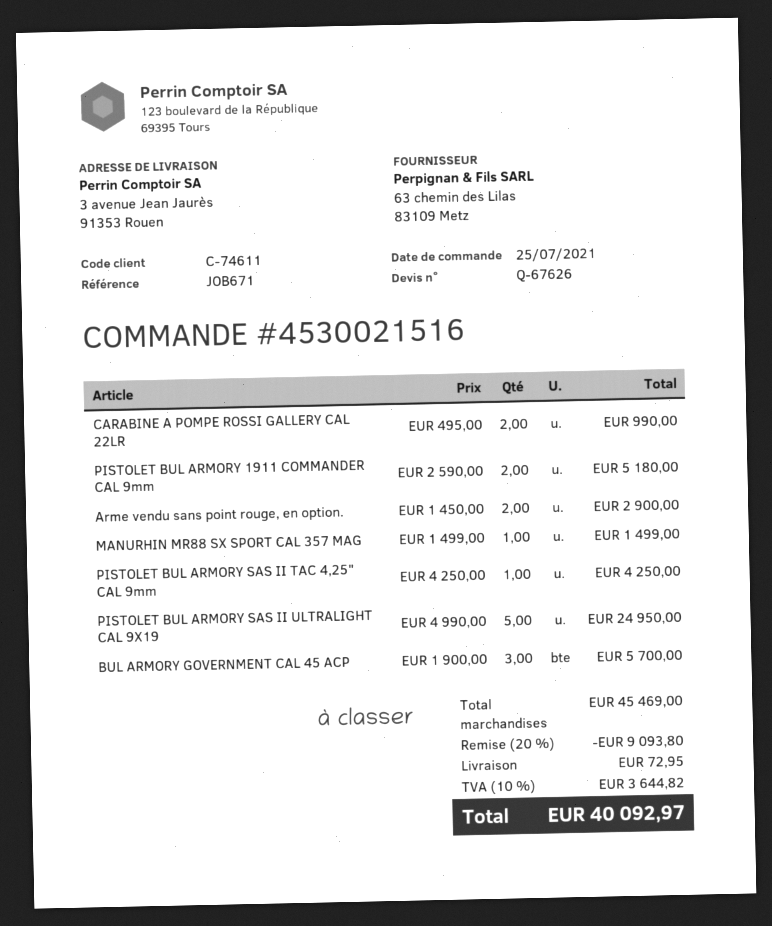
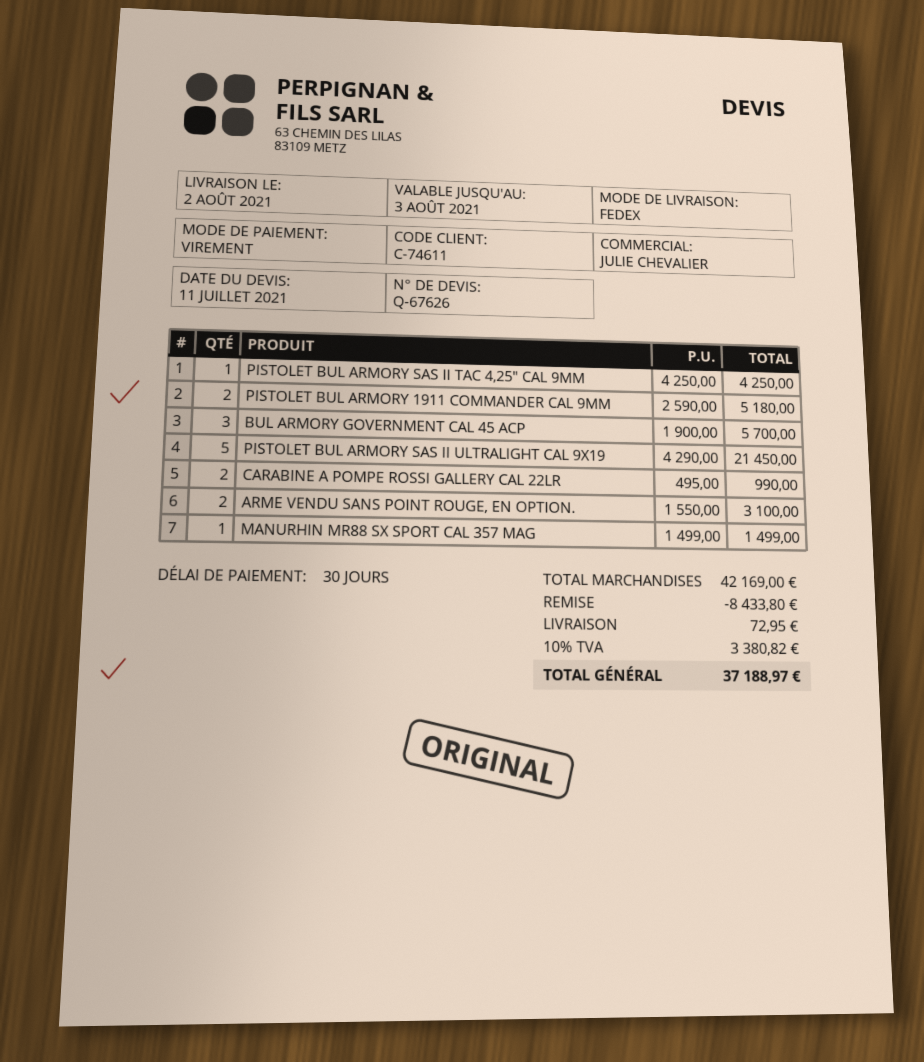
Arme vendu sans point rouge, en option.: 2 x 1450.00 = 2900.00 -> 2 x 1550.00 = 3100.00
PISTOLET BUL ARMORY SAS II ULTRALIGHT CAL 9X19: 5 x 4990.00 = 24950.00 -> 5 x 4290.00 = 21450.00
subtotal: 45469.00 -> 42169.00
discount: 9093.80 -> 8433.80
tax: 10% = 3644.82 -> 10% = 3380.82
total: 40092.97 -> 37188.97

